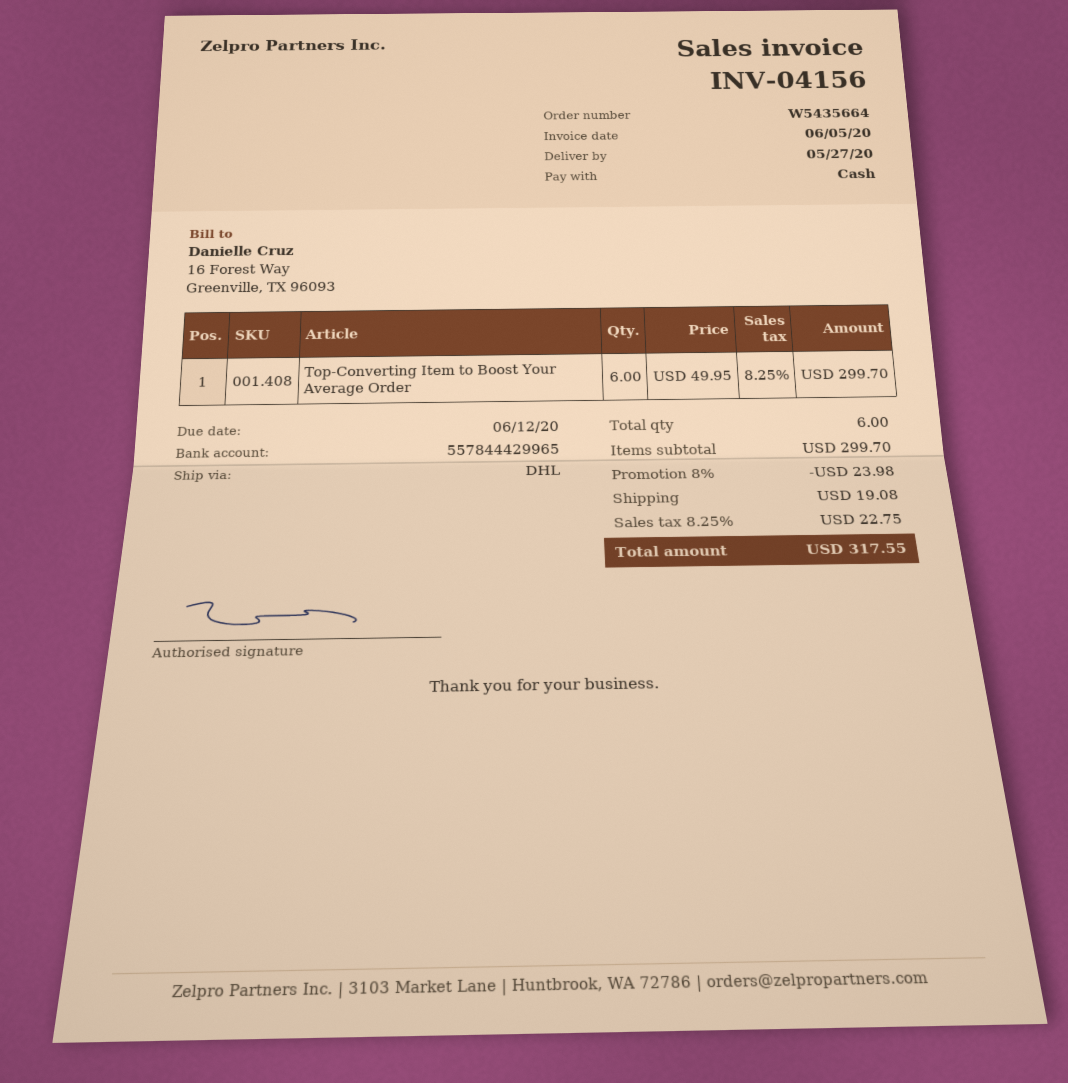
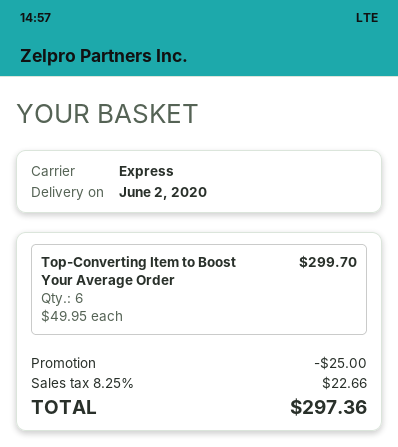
delivery date: 2020-05-27 -> 2020-06-02
shipping method: DHL -> express
discount: 23.98 -> 25.00
shipping: 19.08 -> none
tax: 8.25% = 22.75 -> 8.25% = 22.66
total: 317.55 -> 297.36

